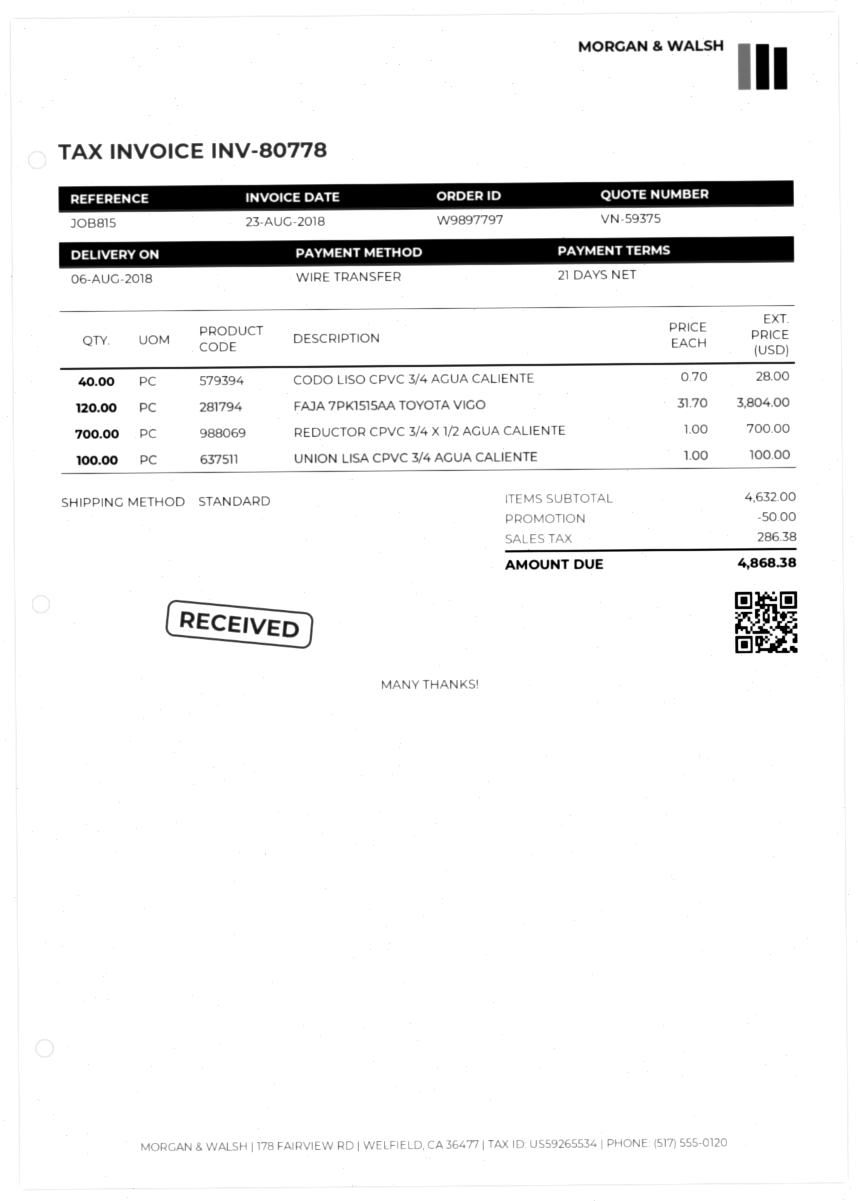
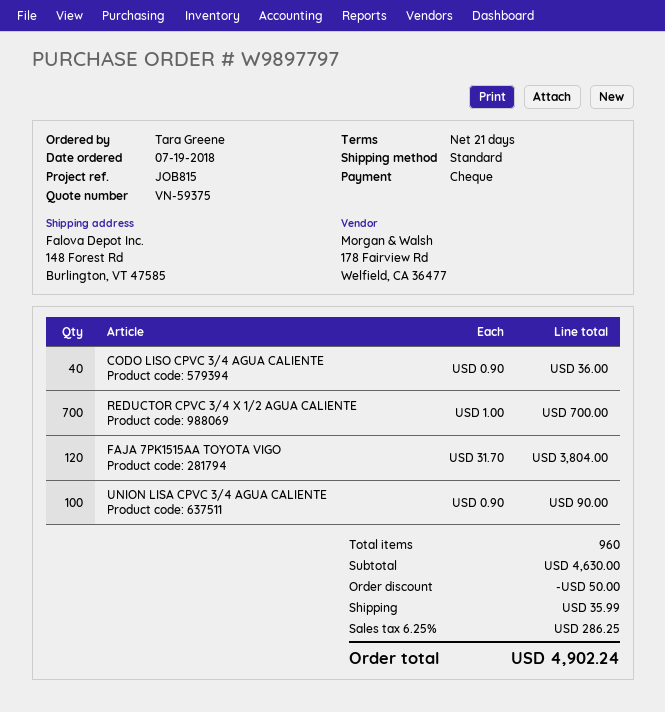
payment method: bank transfer -> cheque
CODO LISO CPVC 3/4 AGUA CALIENTE: 40 x 0.70 = 28.00 -> 40 x 0.90 = 36.00
UNION LISA CPVC 3/4 AGUA CALIENTE: 100 x 1.00 = 100.00 -> 100 x 0.90 = 90.00
subtotal: 4632.00 -> 4630.00
shipping: none -> 35.99
tax: 286.38 -> 286.25
total: 4868.38 -> 4902.24

